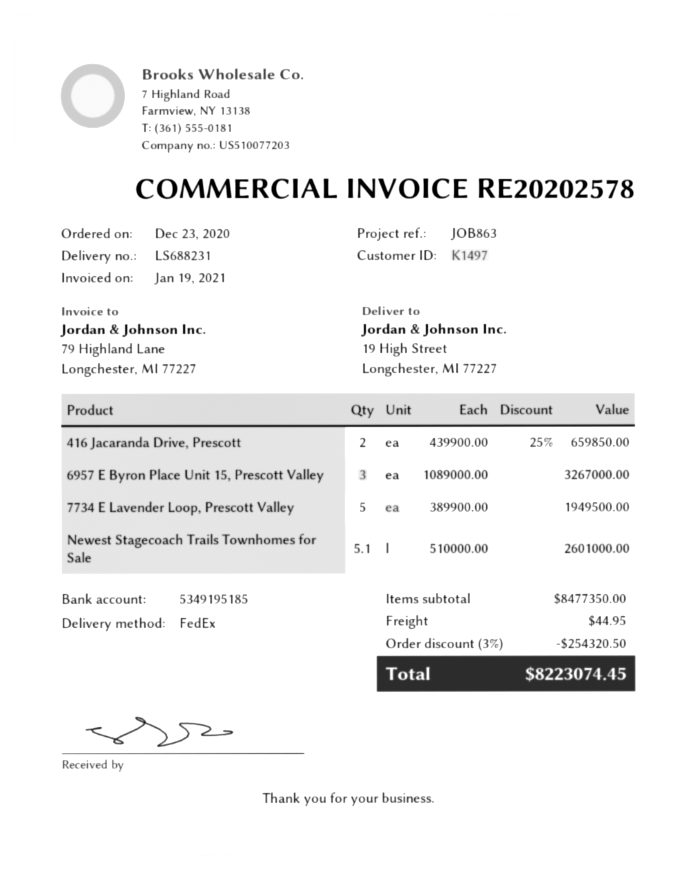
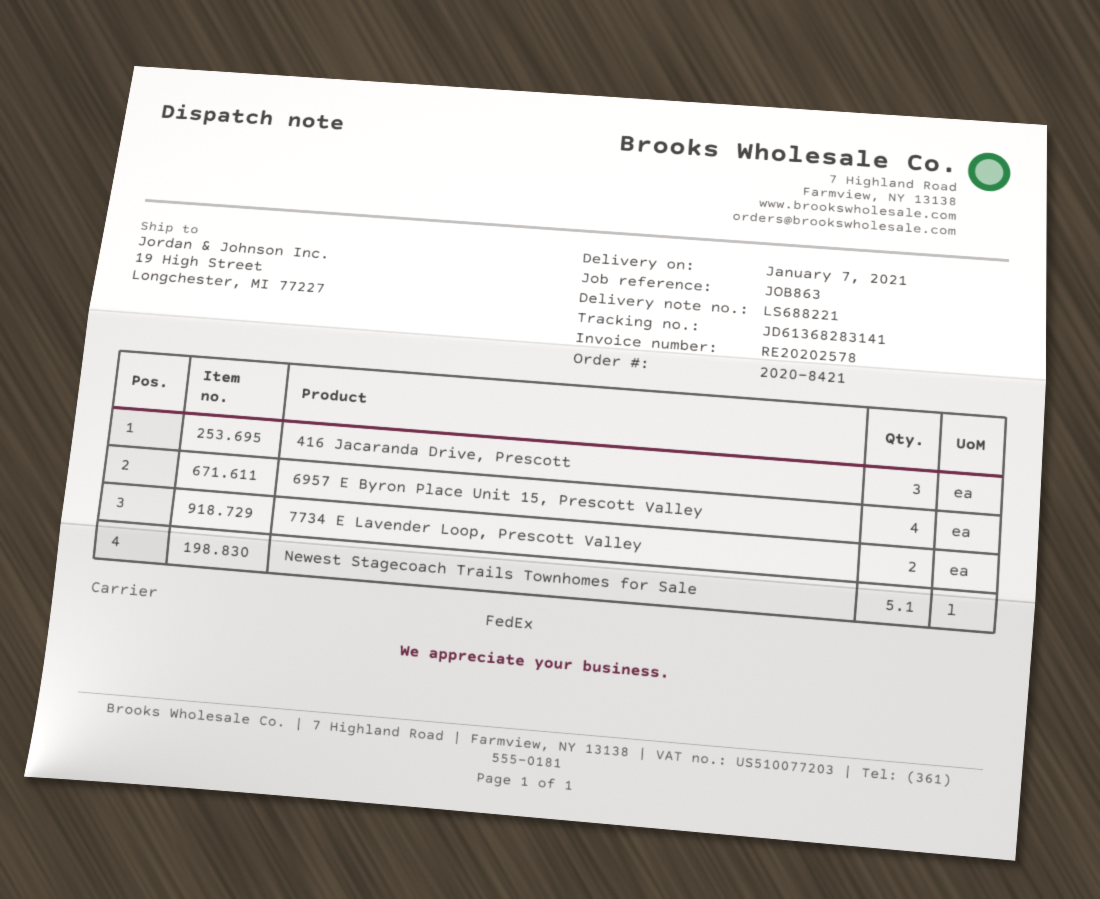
delivery note number: LS688231 -> LS688221
416 Jacaranda Drive, Prescott: 2 -> 3
6957 E Byron Place Unit 15, Prescott Valley: 3 -> 4
7734 E Lavender Loop, Prescott Valley: 5 -> 2

